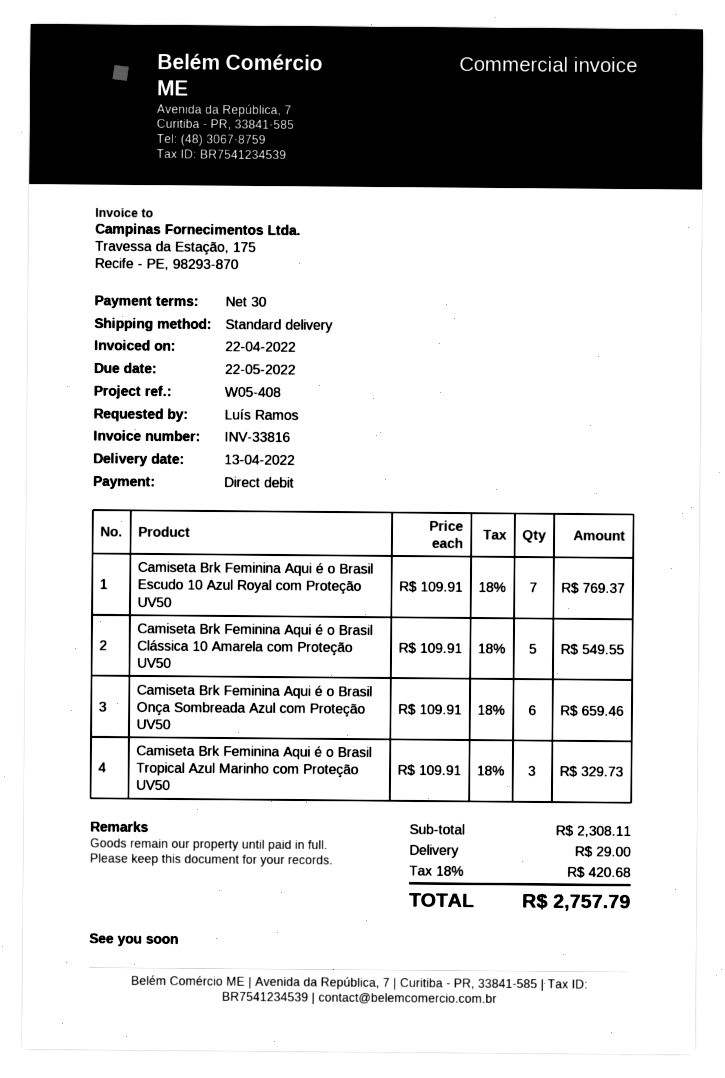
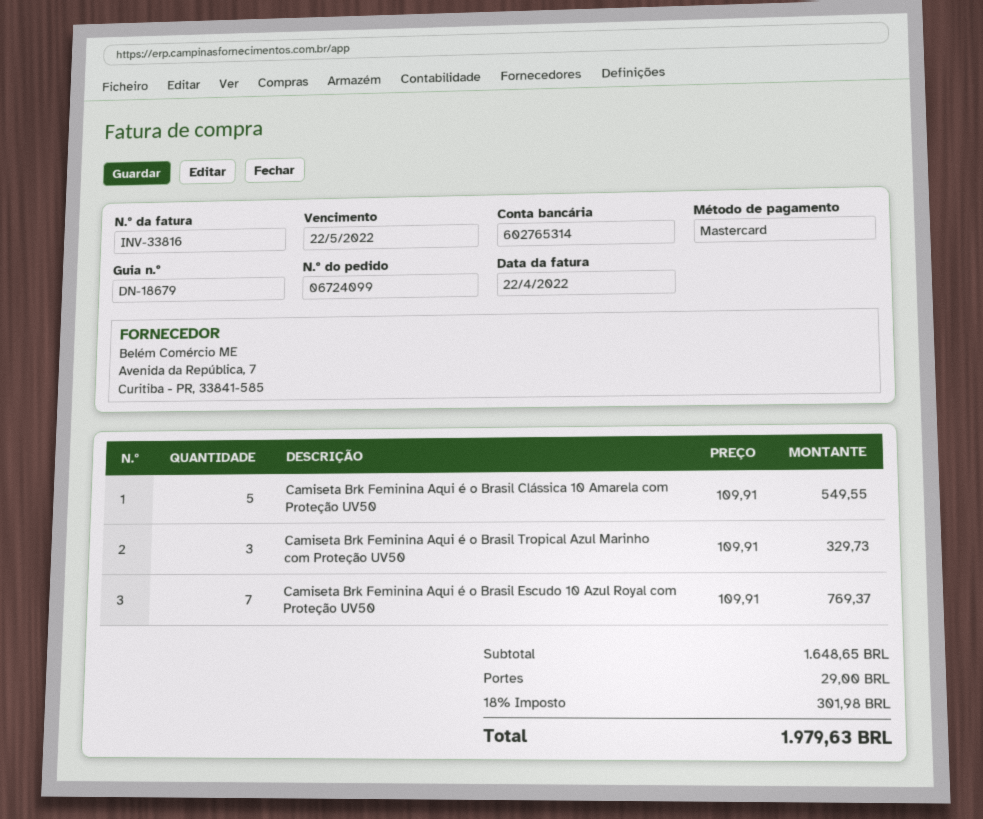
payment method: direct debit -> Mastercard
Camiseta Brk Feminina Aqui é o Brasil Onça Sombreada Azul com Proteção UV50: 6 x 109.91 = 659.46 -> none
subtotal: 2308.11 -> 1648.65
tax: 18% = 420.68 -> 18% = 301.98
total: 2757.79 -> 1979.63

